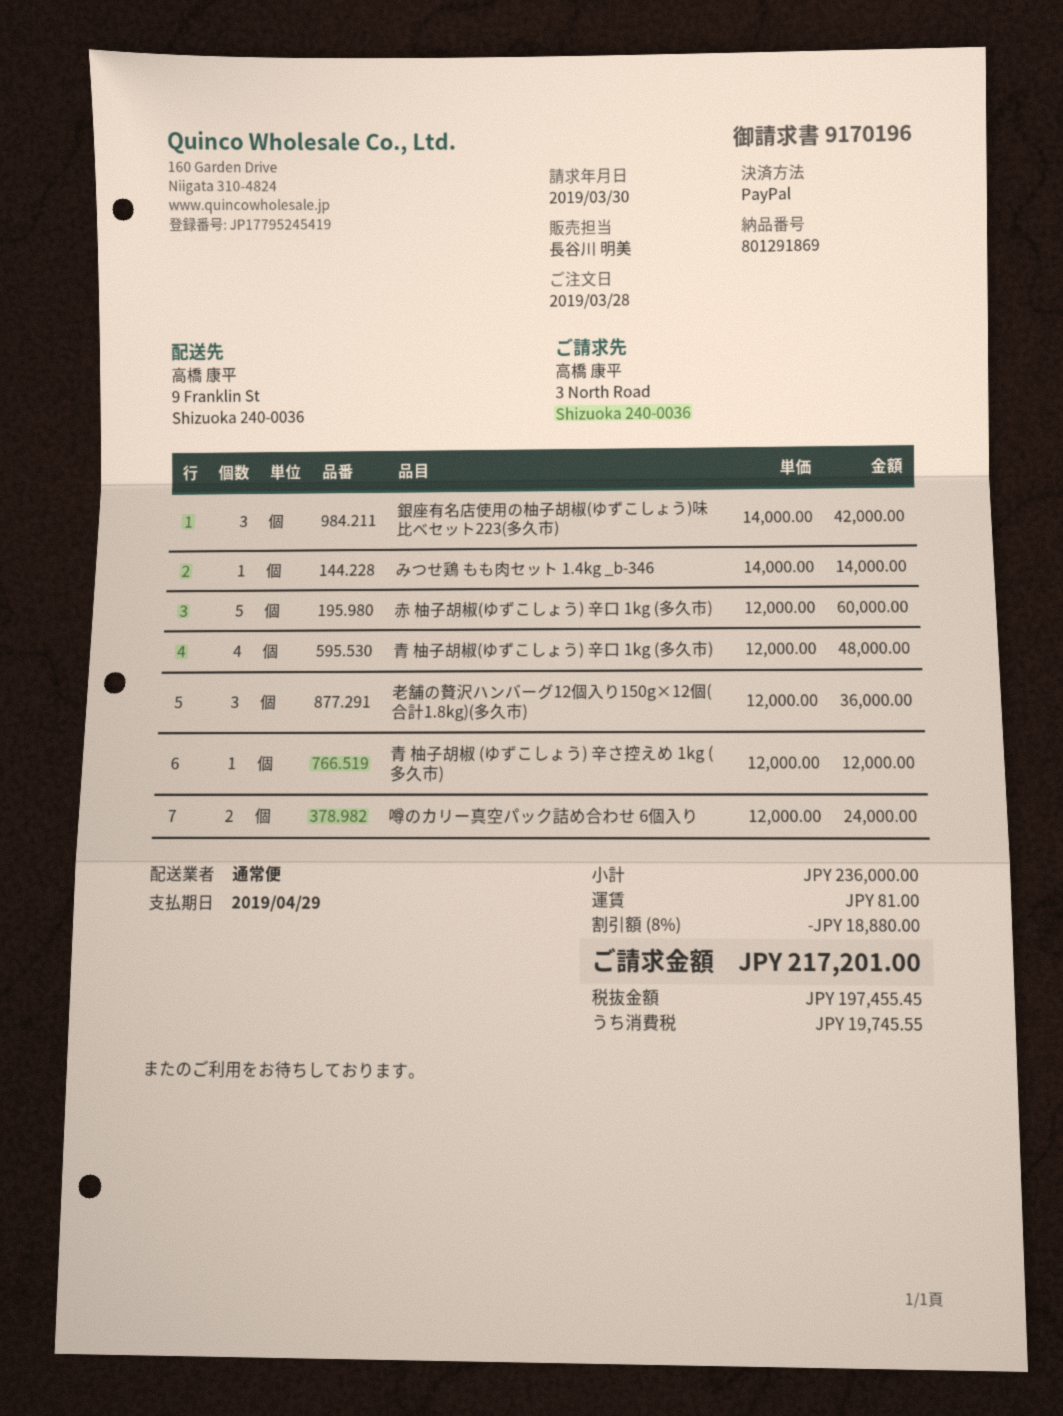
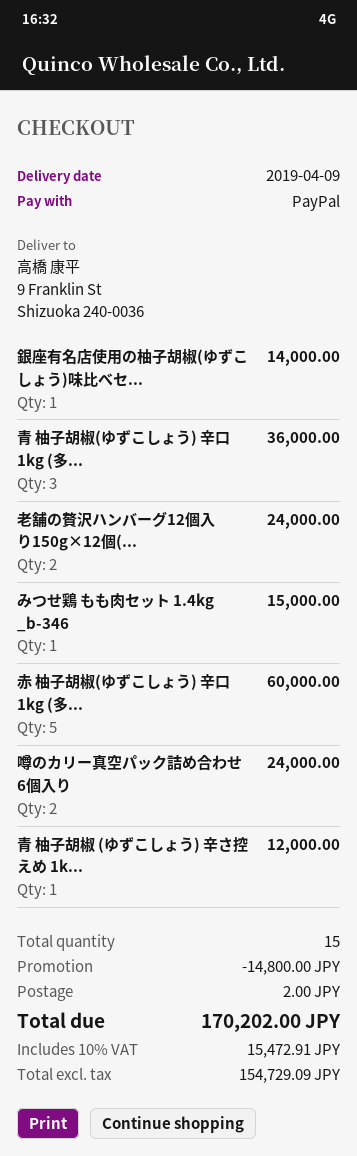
銀座有名店使用の柚子胡椒(ゆずこしょう)味比べセット223(多久市): 3 for 42000.00 -> 1 for 14000.00
みつせ鶏 もも肉セット 1.4kg _b-346: 1 for 14000.00 -> 1 for 15000.00
青 柚子胡椒(ゆずこしょう) 辛口 1kg (多久市): 4 for 48000.00 -> 3 for 36000.00
老舗の贅沢ハンバーグ12個入り150g×12個(合計1.8kg)(多久市): 3 for 36000.00 -> 2 for 24000.00
discount: 18880.00 -> 14800.00
shipping: 81.00 -> 2.00
net: 197455.45 -> 154729.09
tax: 19745.55 -> 15472.91
total: 217201.00 -> 170202.00

